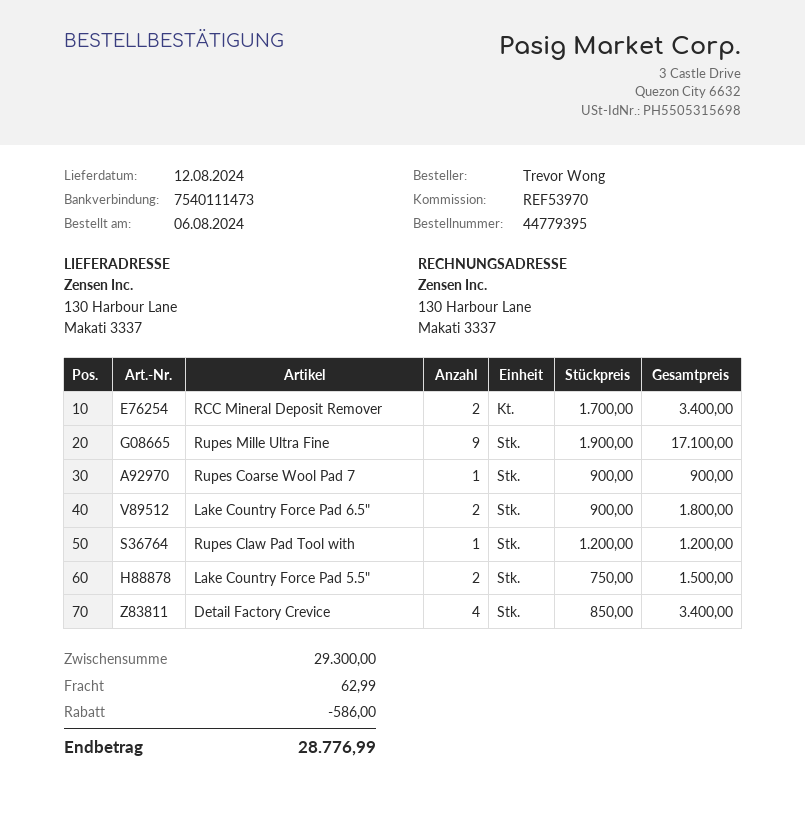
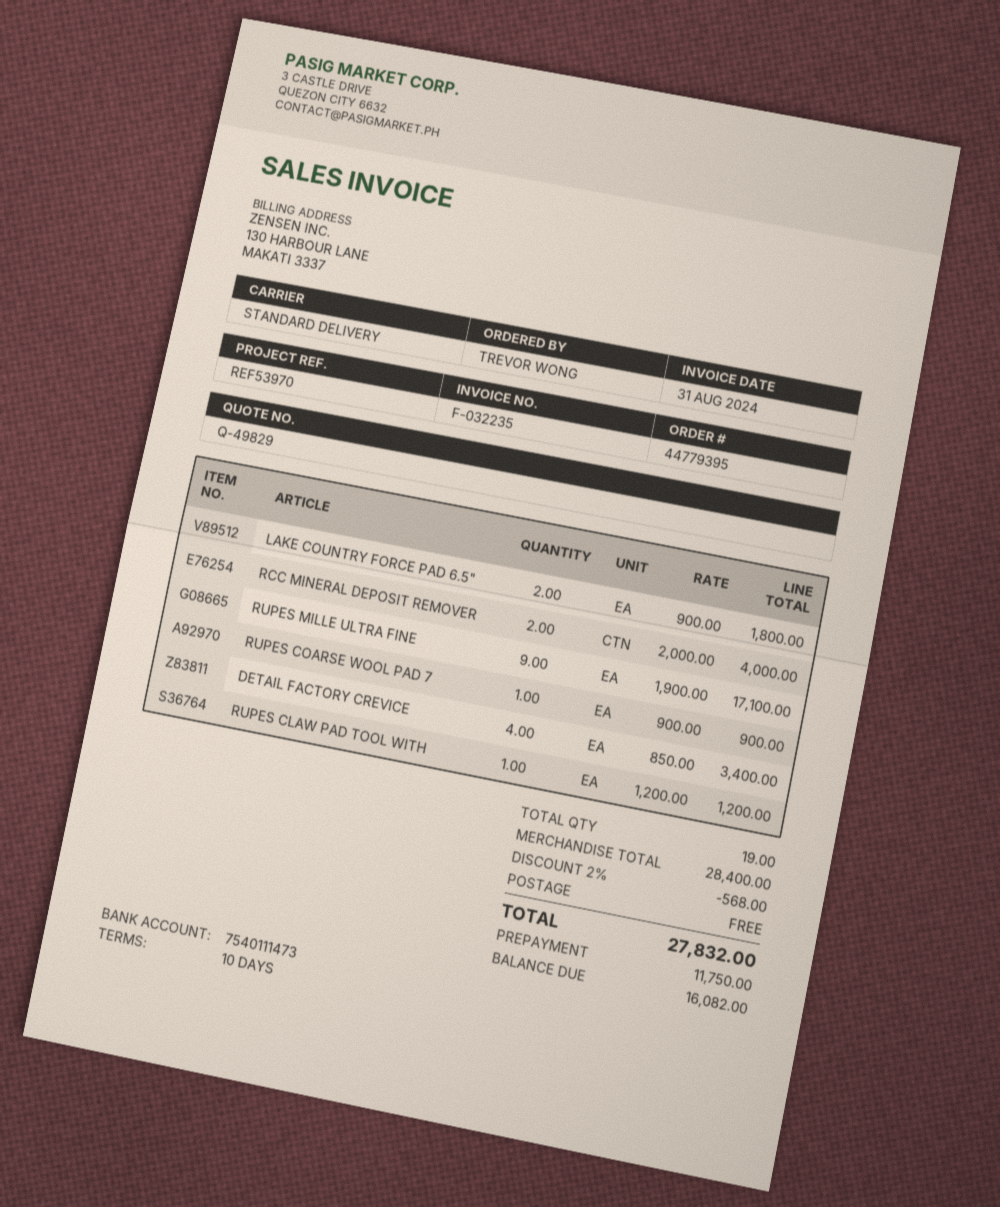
RCC Mineral Deposit Remover: 2 x 1700.00 = 3400.00 -> 2 x 2000.00 = 4000.00
Lake Country Force Pad 5.5": 2 x 750.00 = 1500.00 -> none
subtotal: 29300.00 -> 28400.00
discount: 586.00 -> 568.00
shipping: 62.99 -> 0.00
total: 28776.99 -> 27832.00

